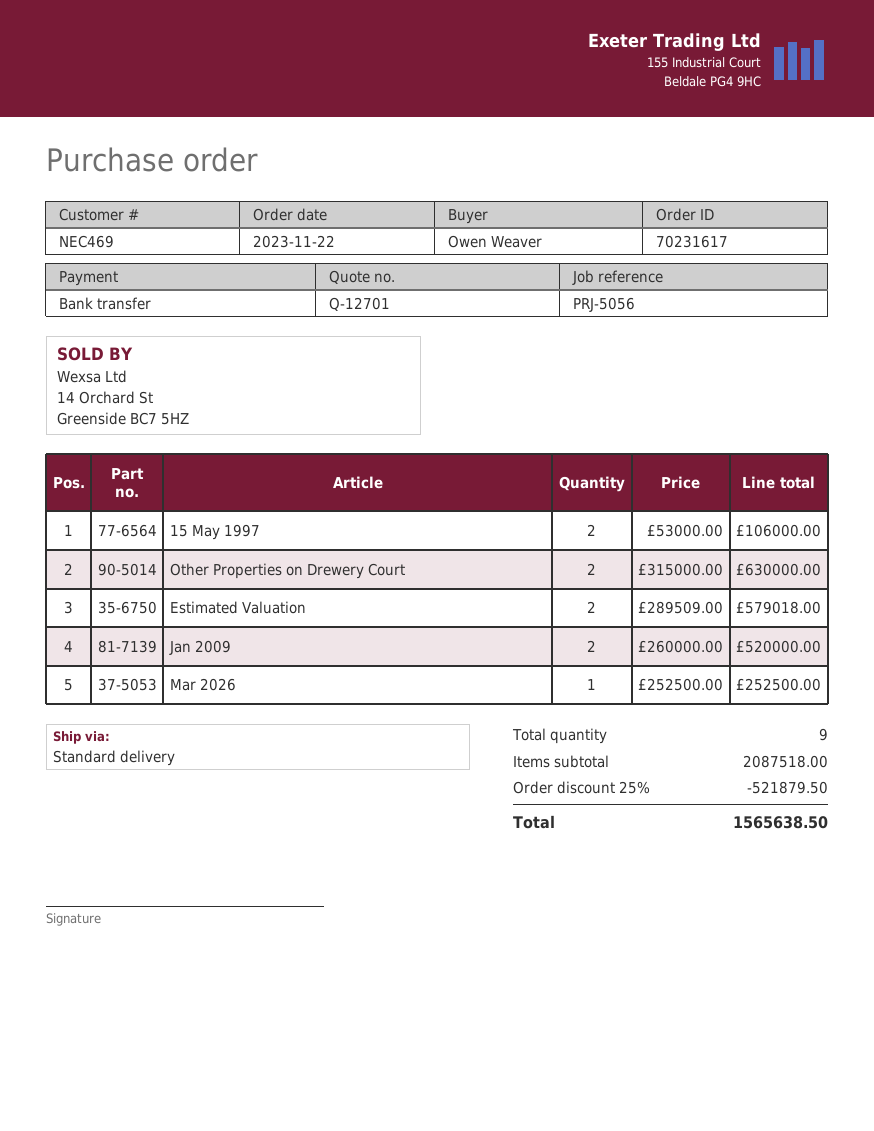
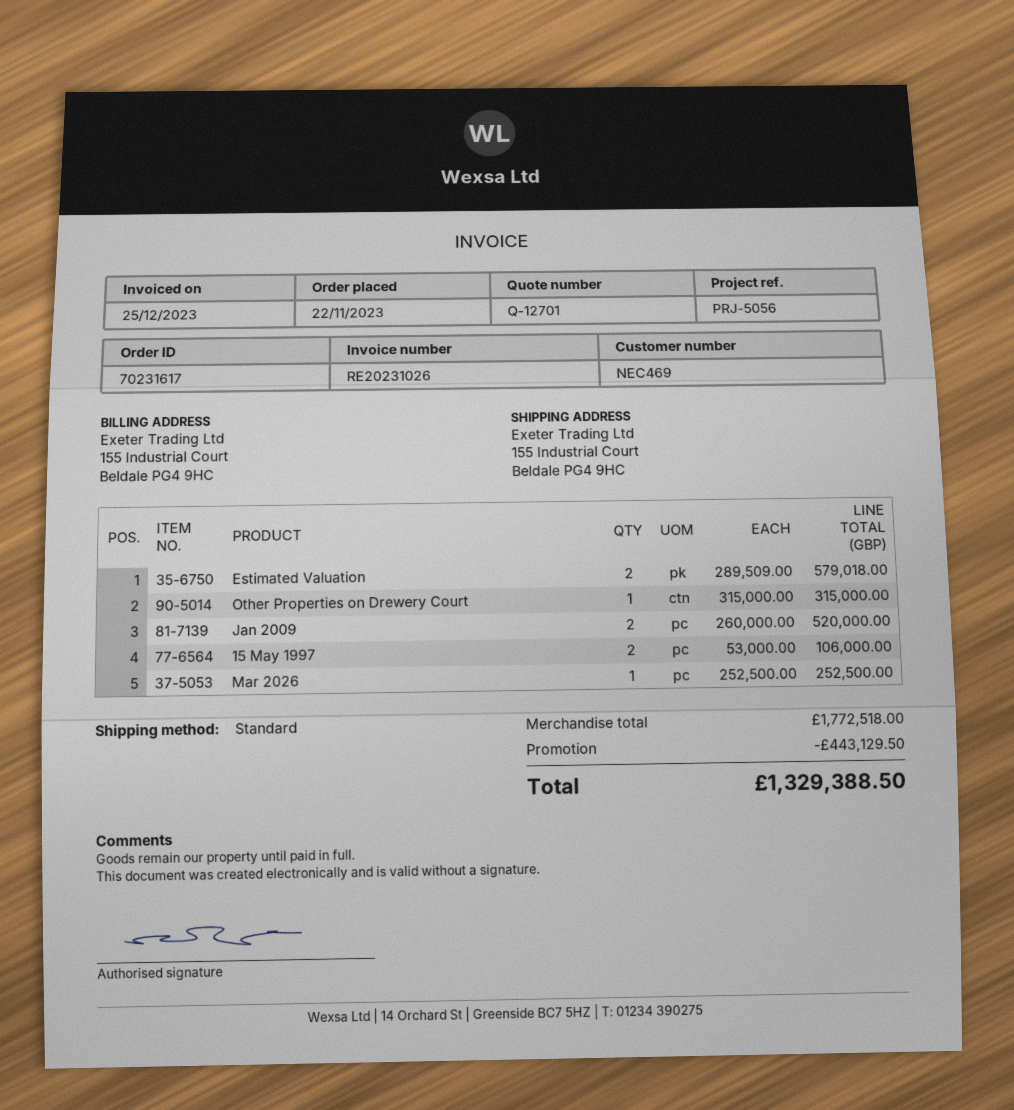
Other Properties on Drewery Court: 2 x 315000.00 = 630000.00 -> 1 x 315000.00 = 315000.00
subtotal: 2087518.00 -> 1772518.00
discount: 521879.50 -> 443129.50
total: 1565638.50 -> 1329388.50

